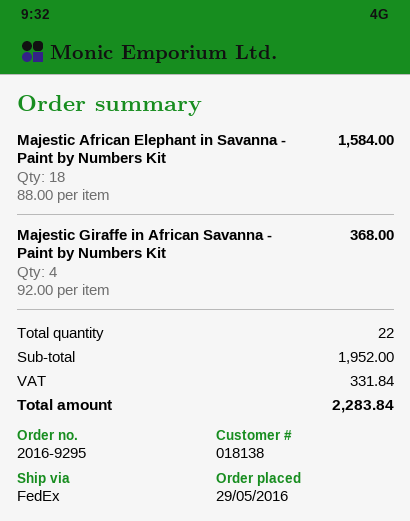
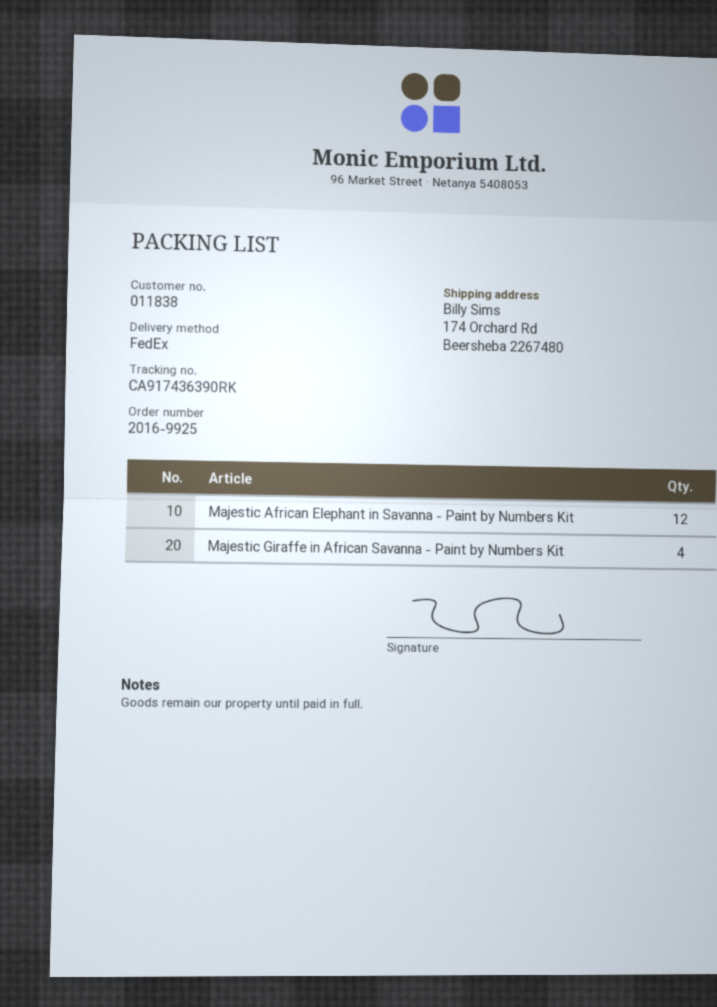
order number: 2016-9295 -> 2016-9925
customer number: 018138 -> 011838
Majestic African Elephant in Savanna - Paint by Numbers Kit: 18 -> 12

